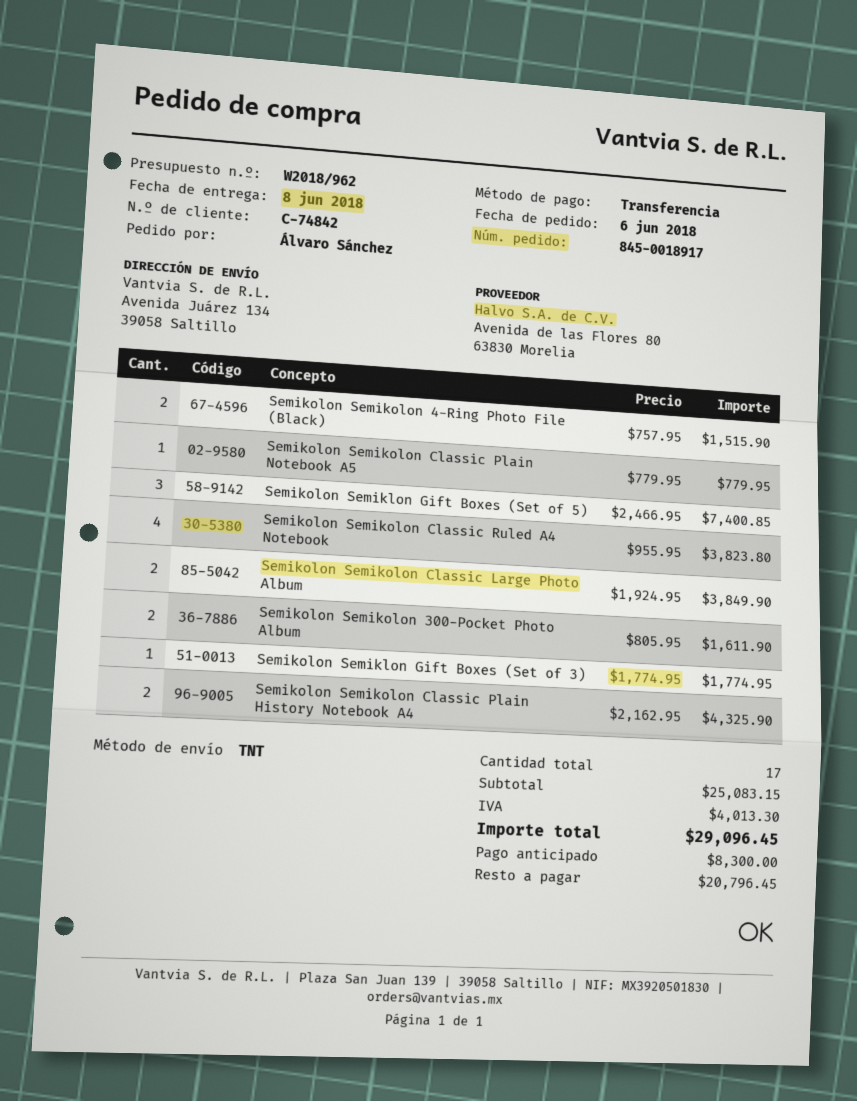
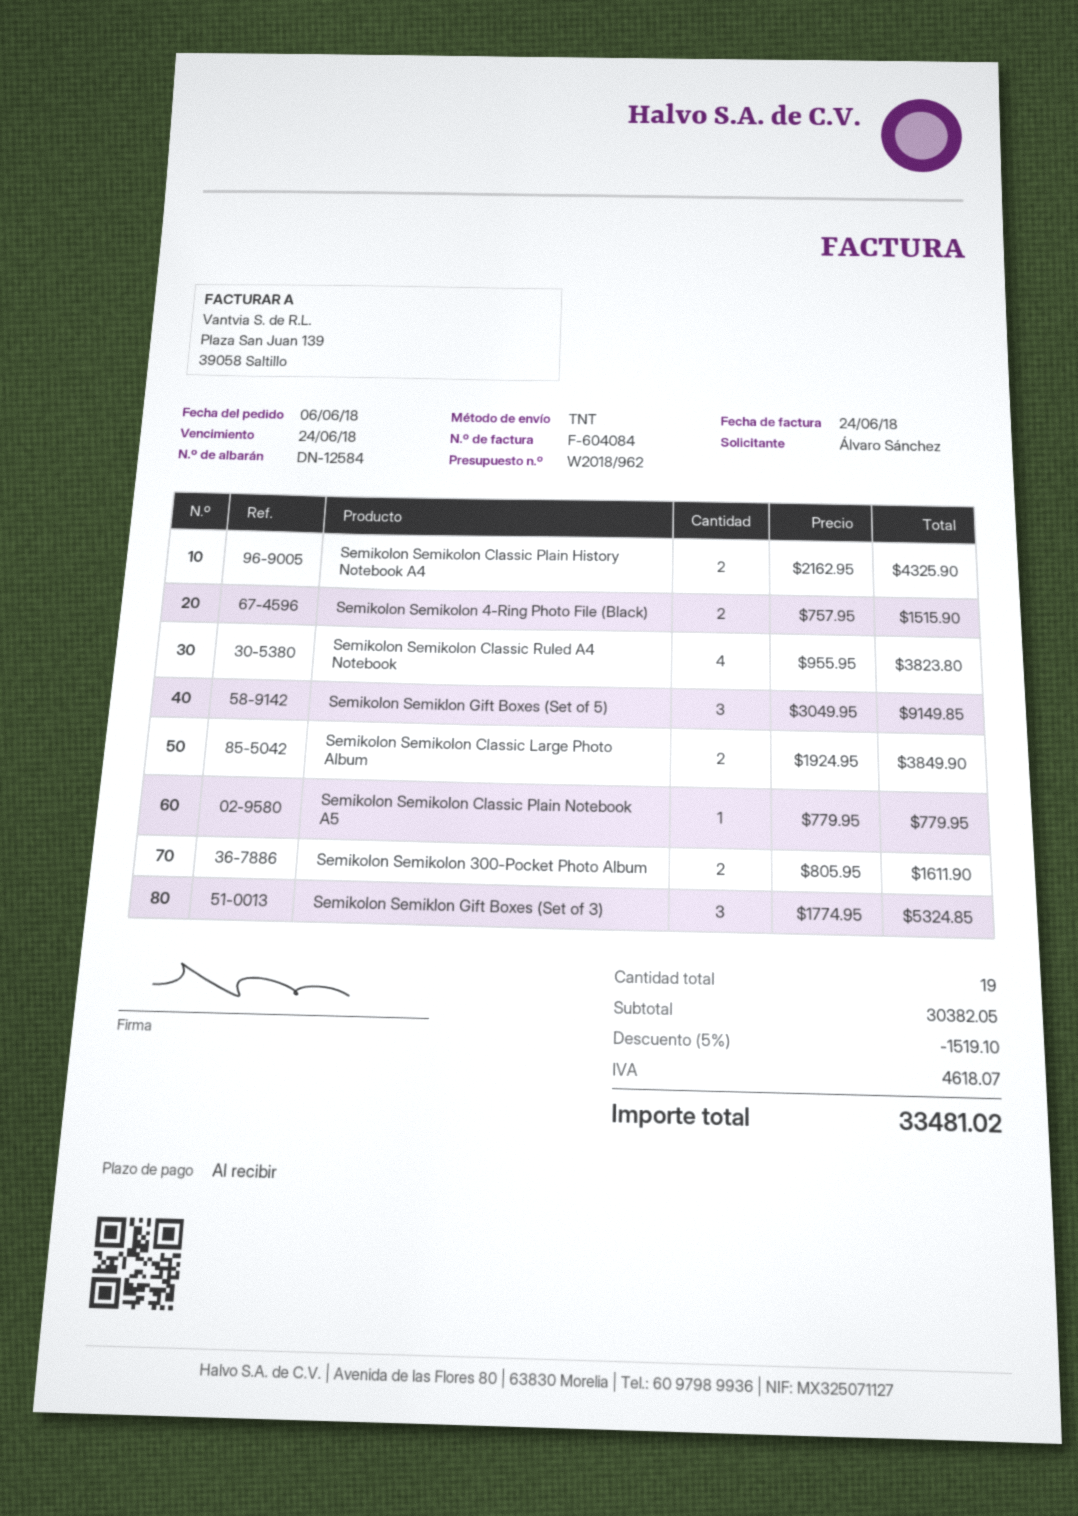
Semikolon Semiklon Gift Boxes (Set of 5): 3 x 2466.95 = 7400.85 -> 3 x 3049.95 = 9149.85
Semikolon Semiklon Gift Boxes (Set of 3): 1 x 1774.95 = 1774.95 -> 3 x 1774.95 = 5324.85
total quantity: 17 -> 19
subtotal: 25083.15 -> 30382.05
discount: none -> 5% = 1519.10
tax: 4013.30 -> 4618.07
total: 29096.45 -> 33481.02

